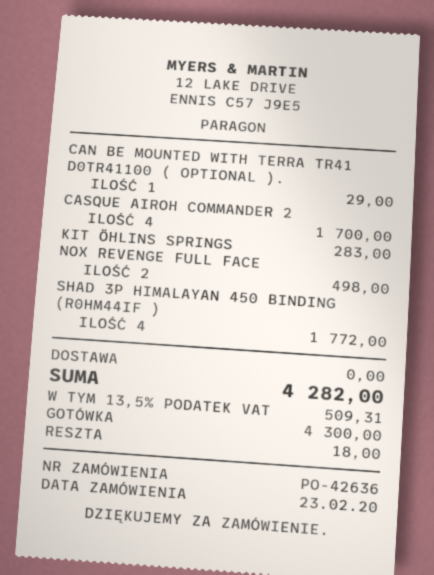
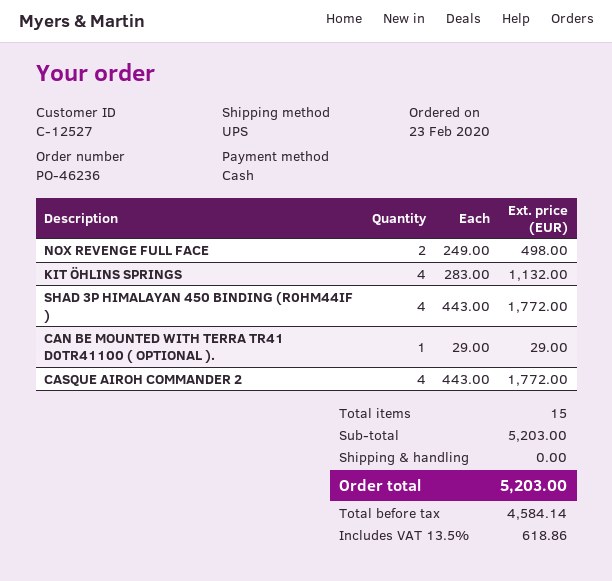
order number: PO-42636 -> PO-46236
CASQUE AIROH COMMANDER 2: 4 for 1700.00 -> 4 for 1772.00
KIT ÖHLINS SPRINGS: 1 for 283.00 -> 4 for 1132.00
tax: 13.5% = 509.31 -> 13.5% = 618.86
total: 4282.00 -> 5203.00

